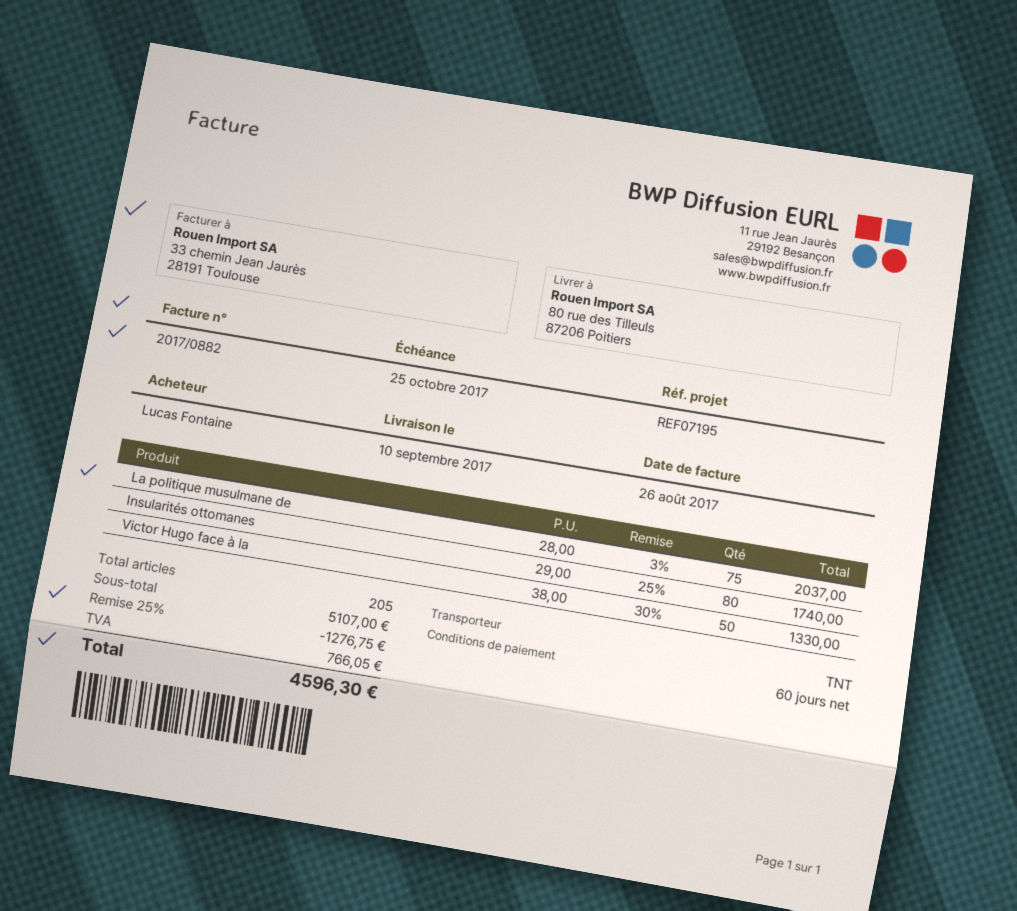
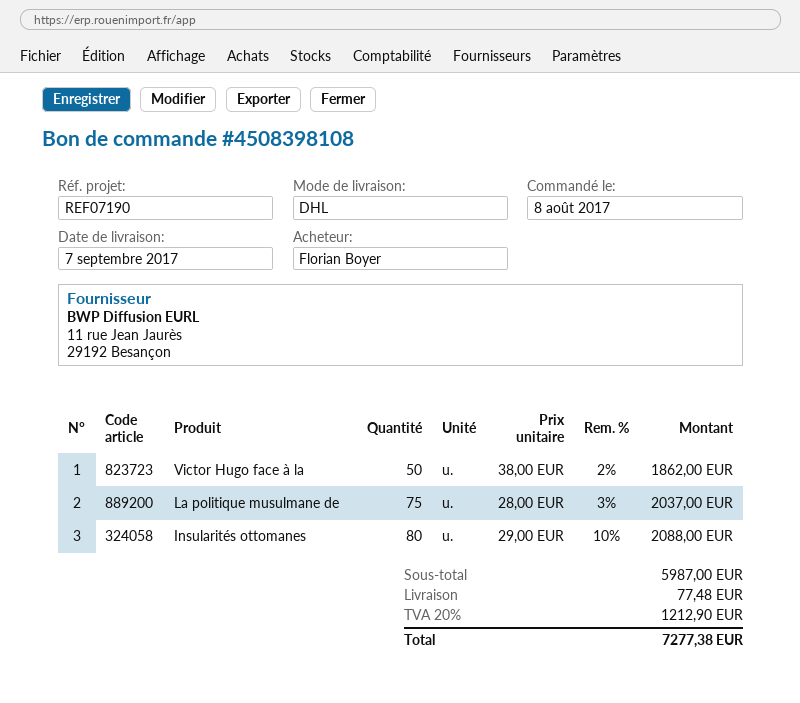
delivery date: 2017-09-10 -> 2017-09-07
reference: REF07195 -> REF07190
ordered by: Lucas Fontaine -> Florian Boyer
shipping method: TNT -> DHL
Insularités ottomanes: 80 x 29.00 - 25% = 1740.00 -> 80 x 29.00 - 10% = 2088.00
Victor Hugo face à la: 50 x 38.00 - 30% = 1330.00 -> 50 x 38.00 - 2% = 1862.00
subtotal: 5107.00 -> 5987.00
discount: 25% = 1276.75 -> none
shipping: none -> 77.48
tax: 766.05 -> 1212.90
total: 4596.30 -> 7277.38

